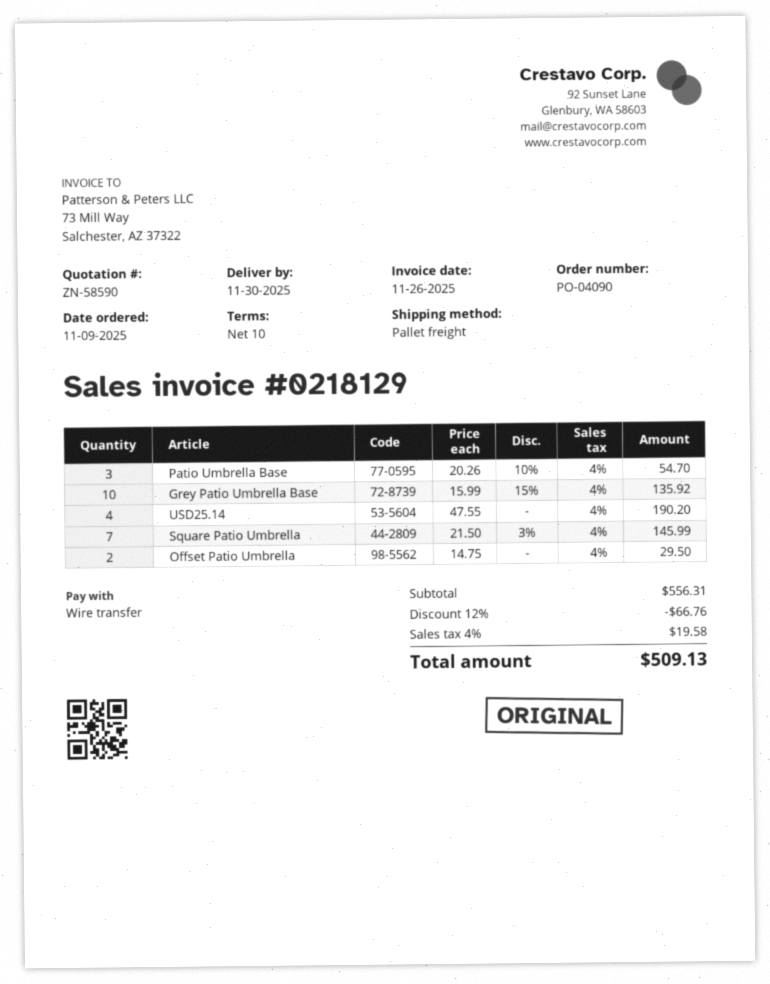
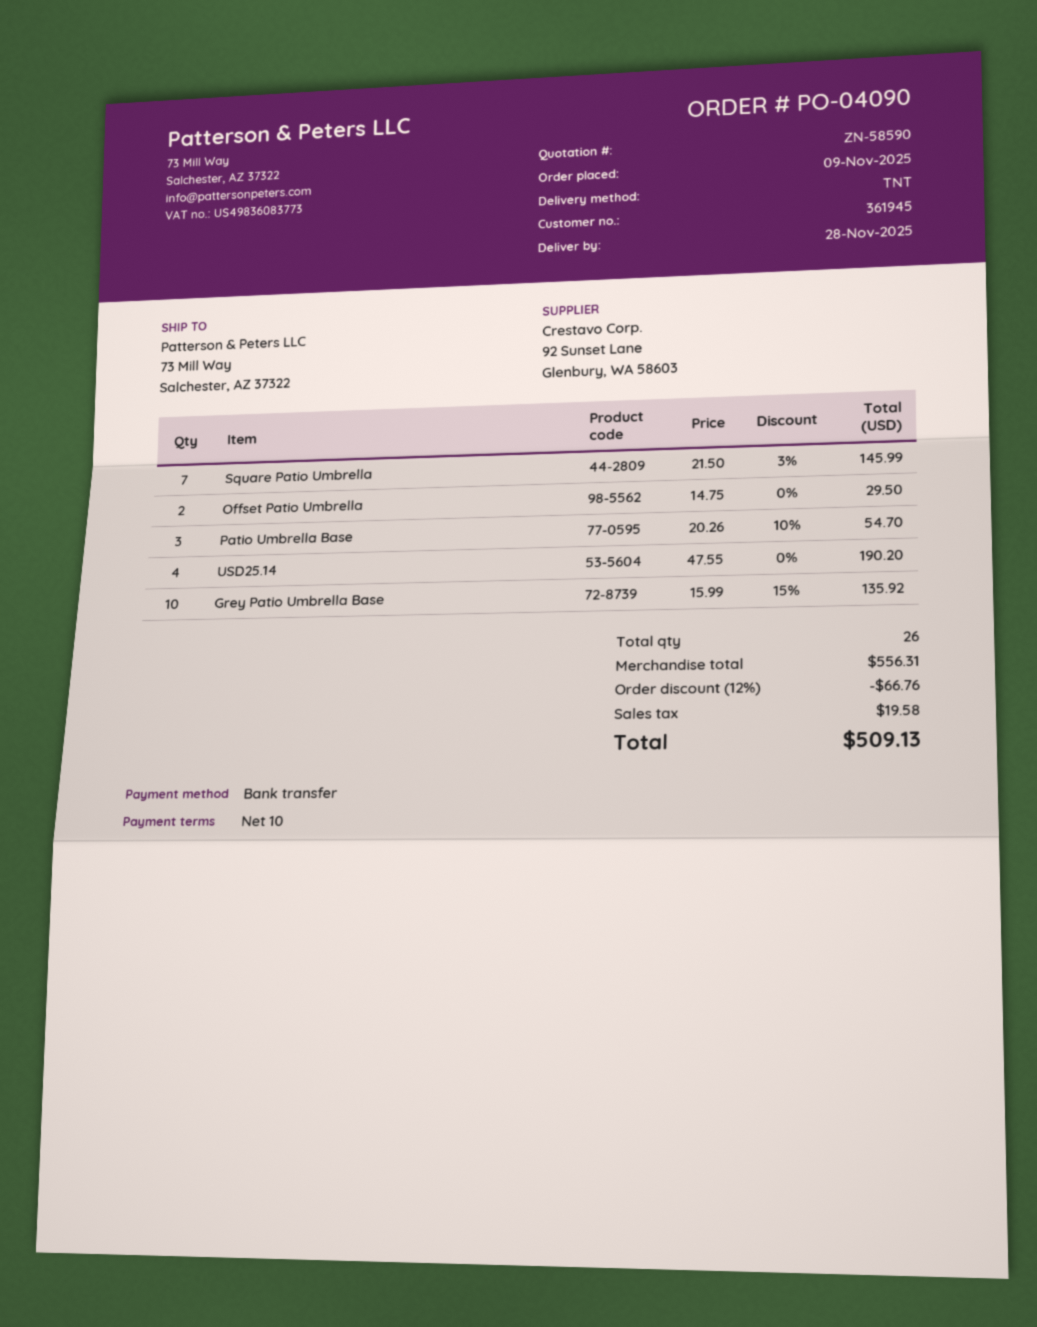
delivery date: 2025-11-30 -> 2025-11-28
shipping method: pallet freight -> TNT

